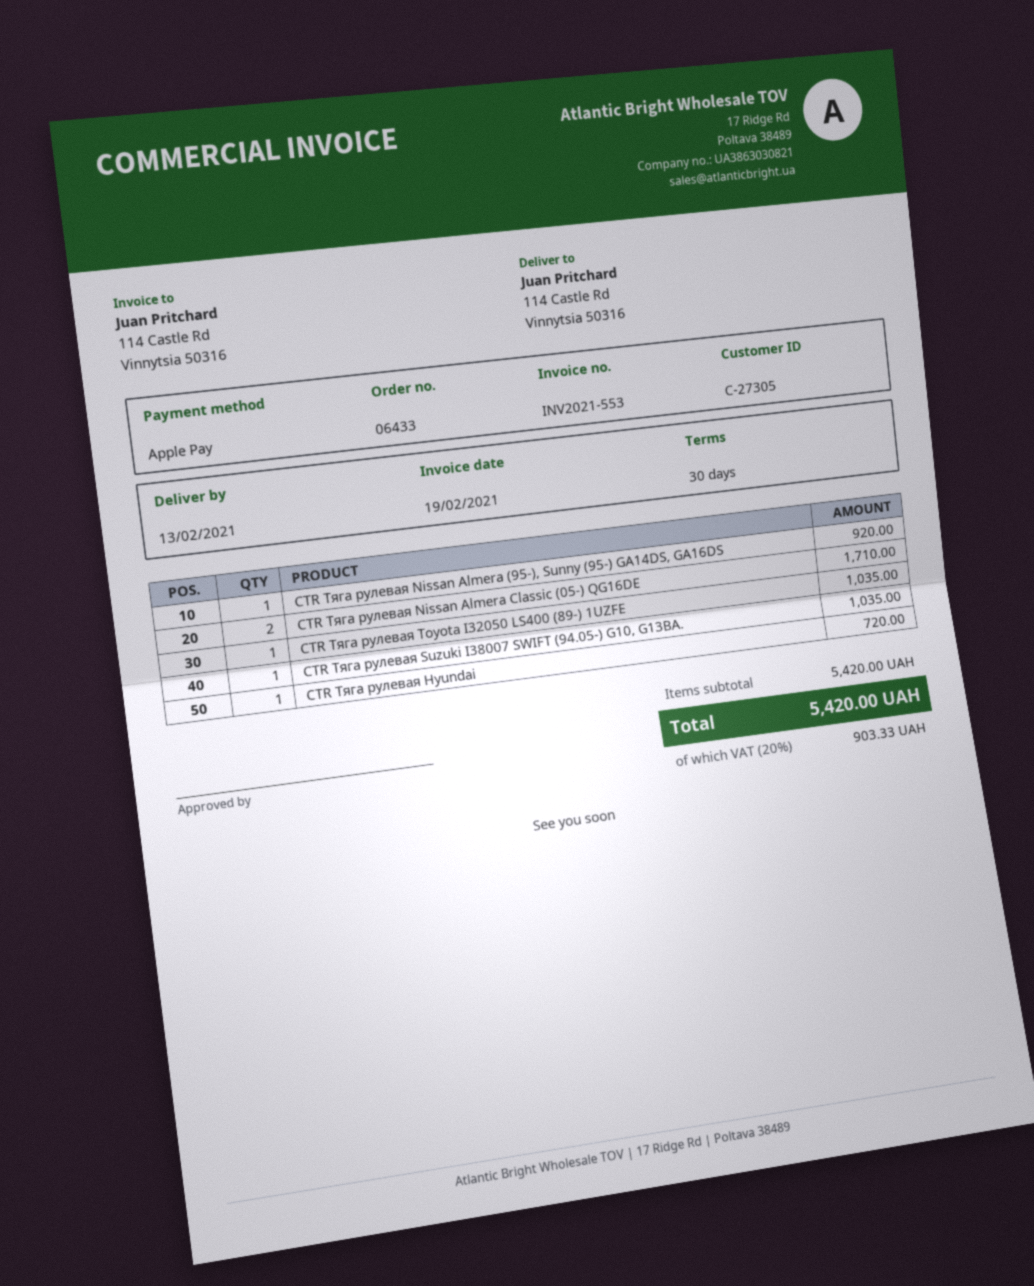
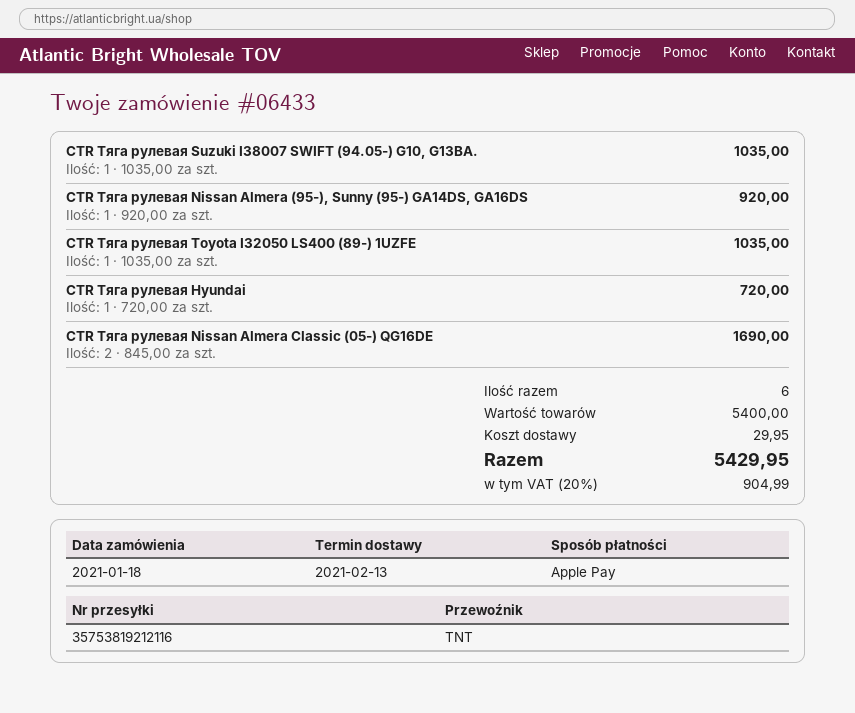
CTR Тяга рулевая Nissan Almera Classic (05-) QG16DE: 2 for 1710.00 -> 2 for 1690.00
subtotal: 5420.00 -> 5400.00
shipping: none -> 29.95
tax: 20% = 903.33 -> 20% = 904.99
total: 5420.00 -> 5429.95

